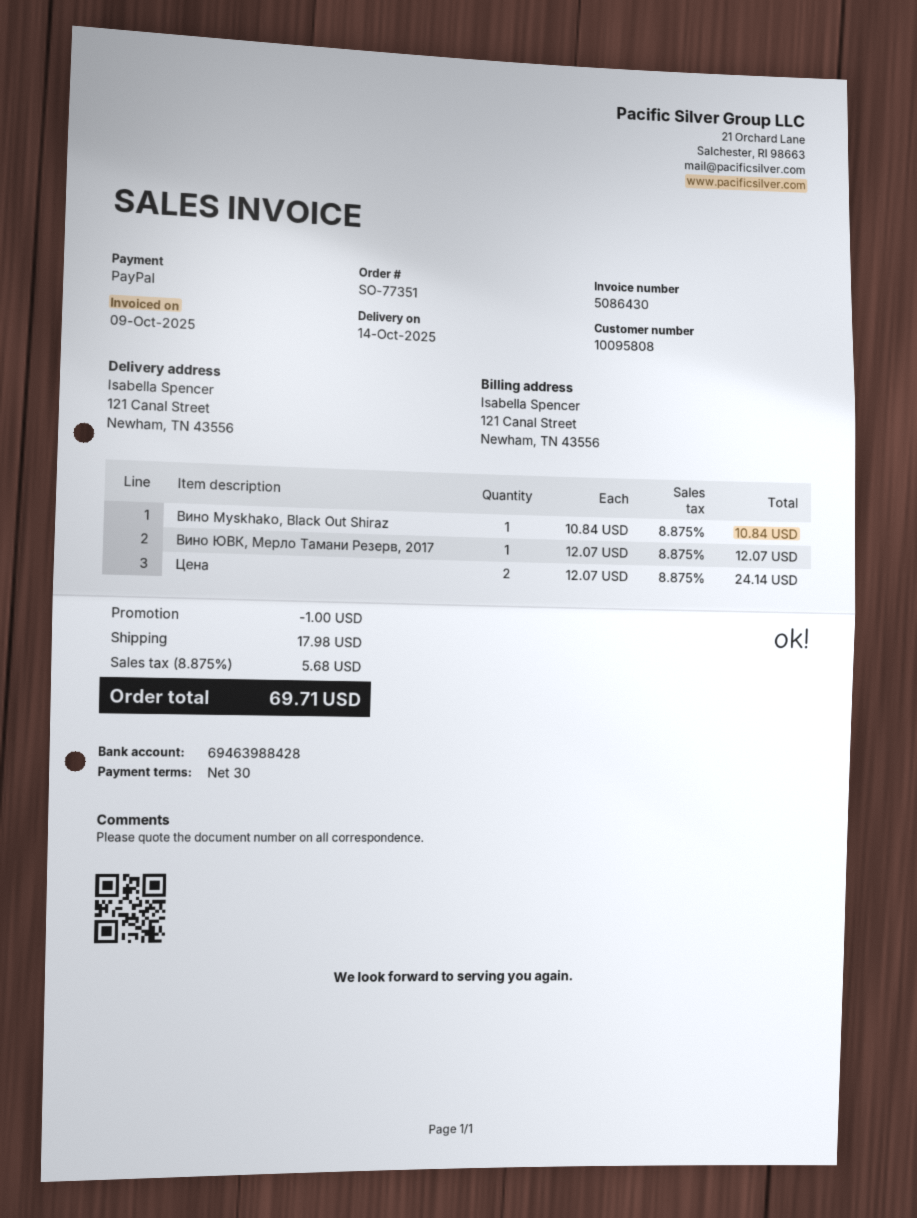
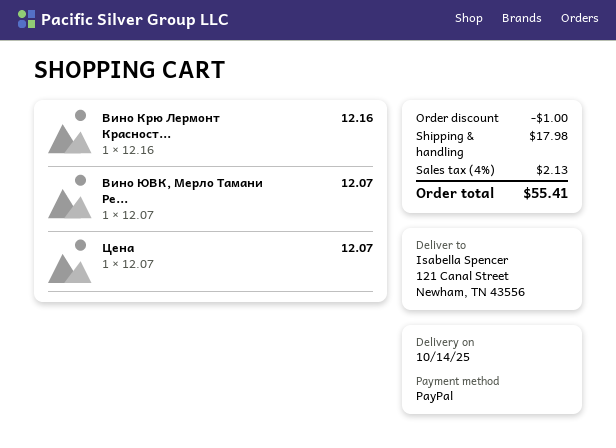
Вино Myskhako, Black Out Shiraz: 1 x 10.84 = 10.84 -> none
Цена: 2 x 12.07 = 24.14 -> 1 x 12.07 = 12.07
Вино Крю Лермонт Красност...: none -> 1 x 12.16 = 12.16
tax: 8.875% = 5.68 -> 4% = 2.13
total: 69.71 -> 55.41

